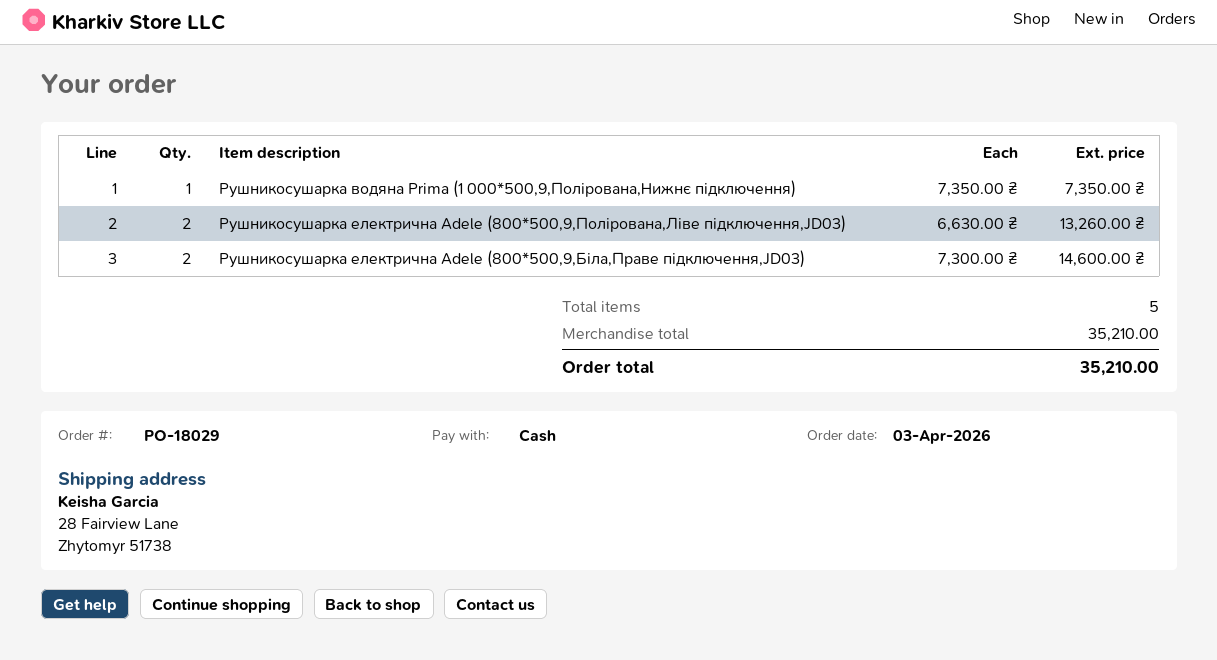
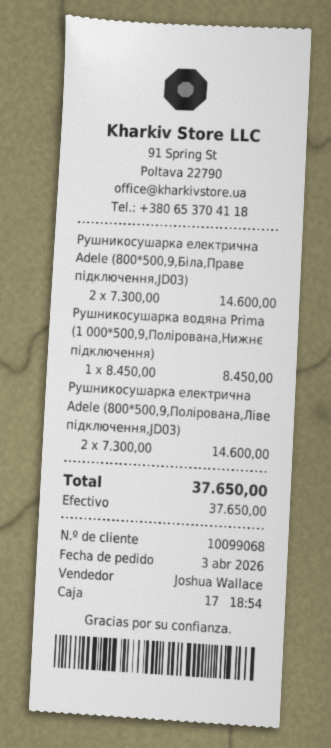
Рушникосушарка водяна Prima (1 000*500,9,Полірована,Нижнє підключення): 1 x 7350.00 = 7350.00 -> 1 x 8450.00 = 8450.00
Рушникосушарка електрична Adele (800*500,9,Полірована,Ліве підключення,JD03): 2 x 6630.00 = 13260.00 -> 2 x 7300.00 = 14600.00
total: 35210.00 -> 37650.00

